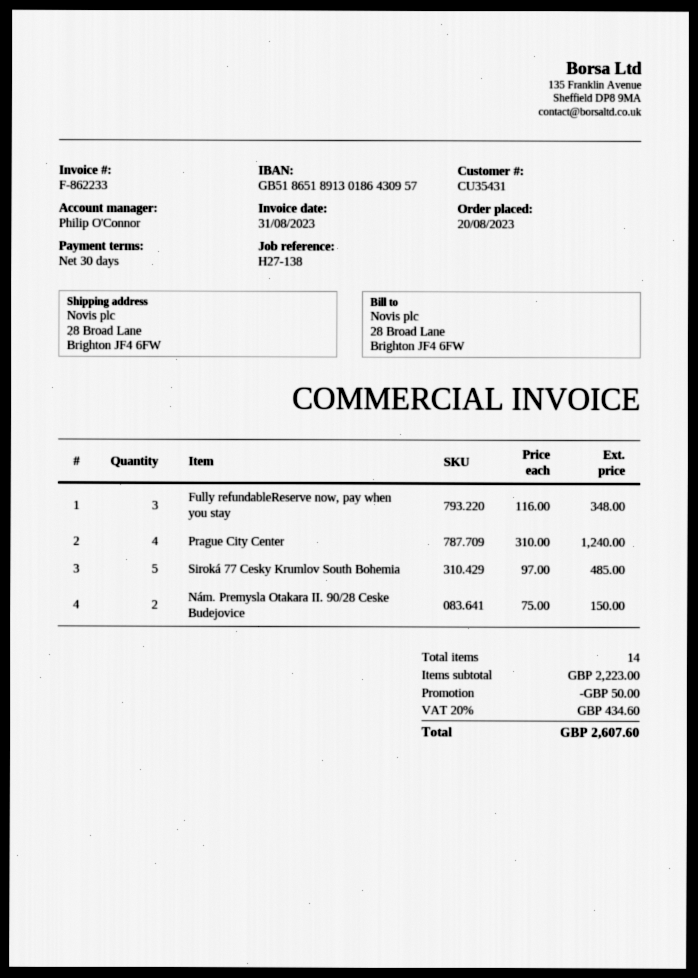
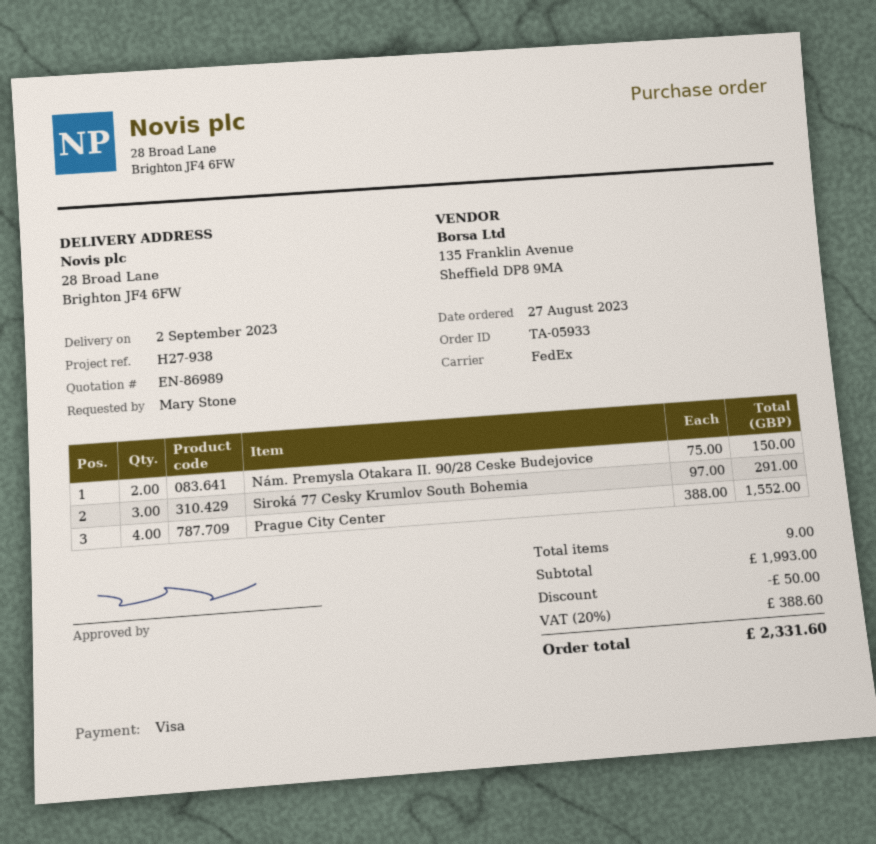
order date: 2023-08-20 -> 2023-08-27
reference: H27-138 -> H27-938
Fully refundableReserve now, pay when you stay: 3 x 116.00 = 348.00 -> none
Prague City Center: 4 x 310.00 = 1240.00 -> 4 x 388.00 = 1552.00
Siroká 77 Cesky Krumlov South Bohemia: 5 x 97.00 = 485.00 -> 3 x 97.00 = 291.00
total quantity: 14 -> 9
subtotal: 2223.00 -> 1993.00
tax: 20% = 434.60 -> 20% = 388.60
total: 2607.60 -> 2331.60

